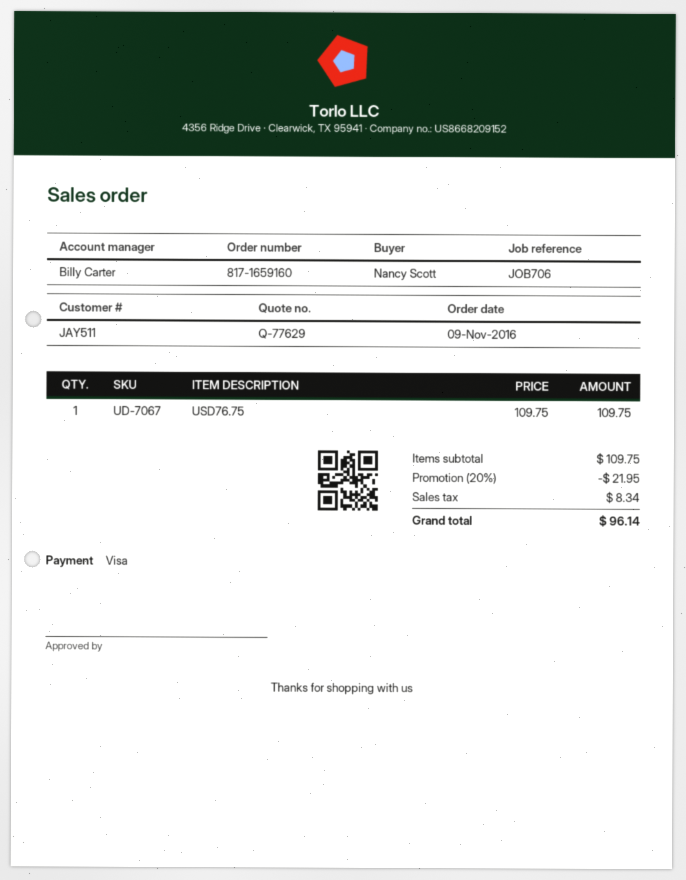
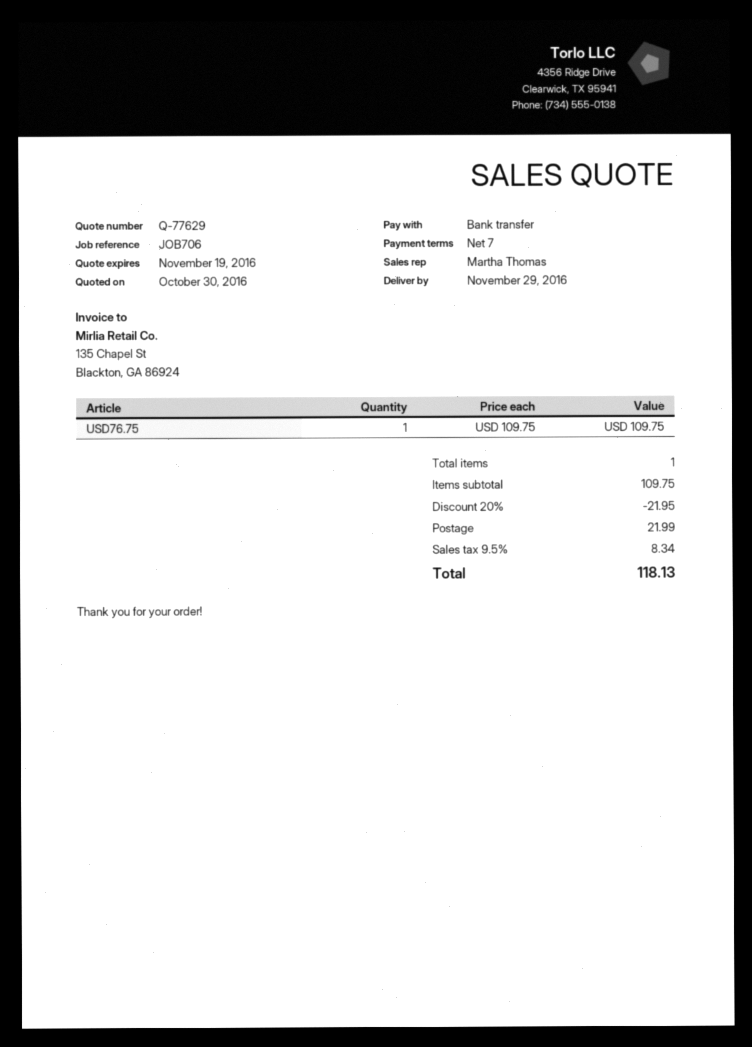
sales rep: Billy Carter -> Martha Thomas
payment method: Visa -> bank transfer
shipping: none -> 21.99
total: 96.14 -> 118.13

